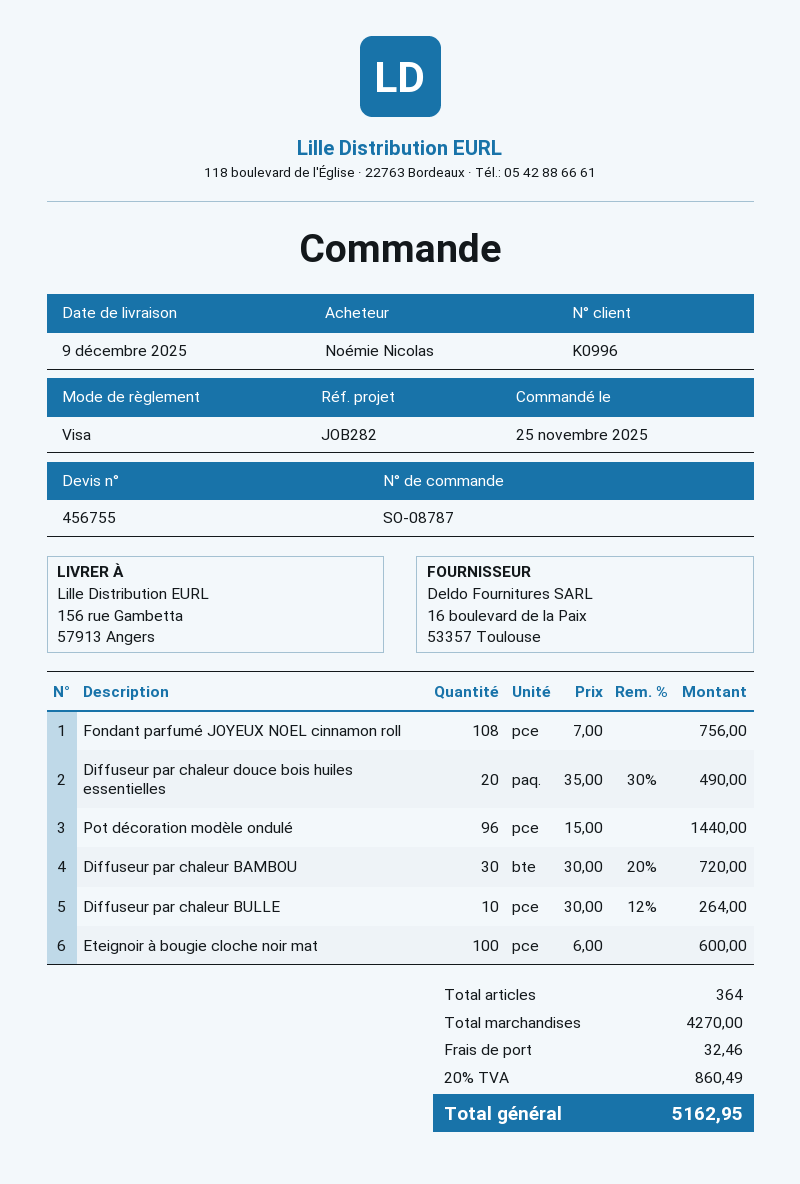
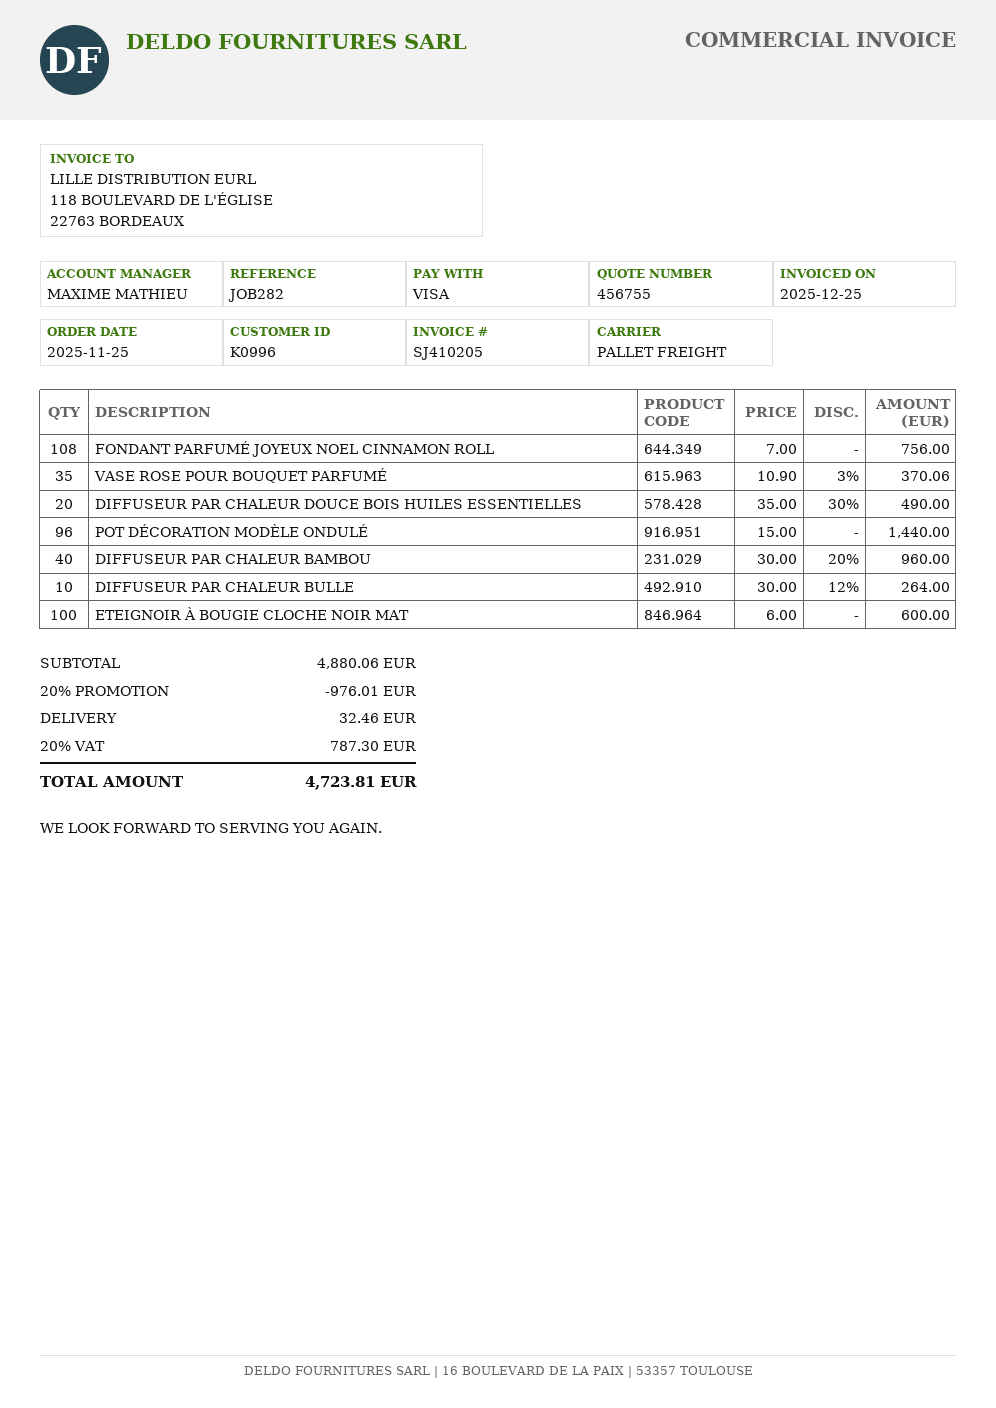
Diffuseur par chaleur BAMBOU: 30 x 30.00 - 20% = 720.00 -> 40 x 30.00 - 20% = 960.00
VASE ROSE POUR BOUQUET PARFUMÉ: none -> 35 x 10.90 - 3% = 370.06
subtotal: 4270.00 -> 4880.06
discount: none -> 20% = 976.01
tax: 20% = 860.49 -> 20% = 787.30
total: 5162.95 -> 4723.81

